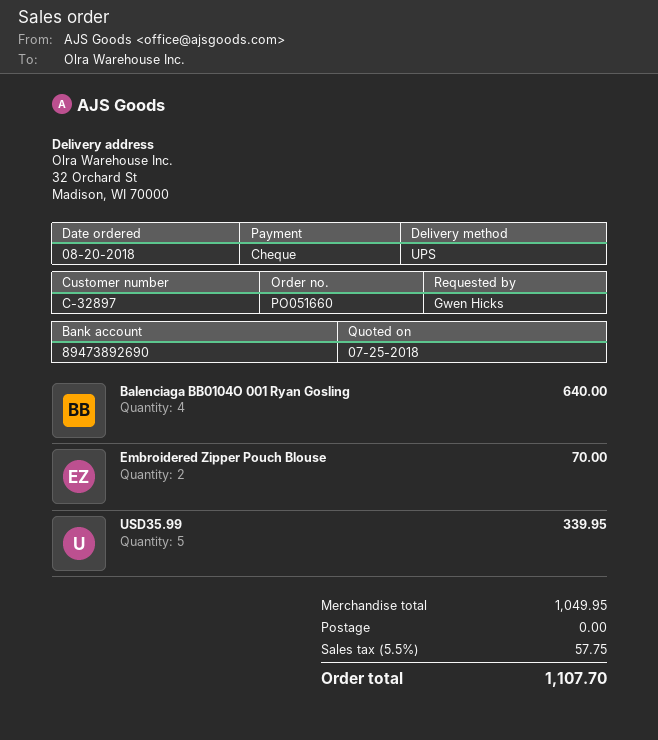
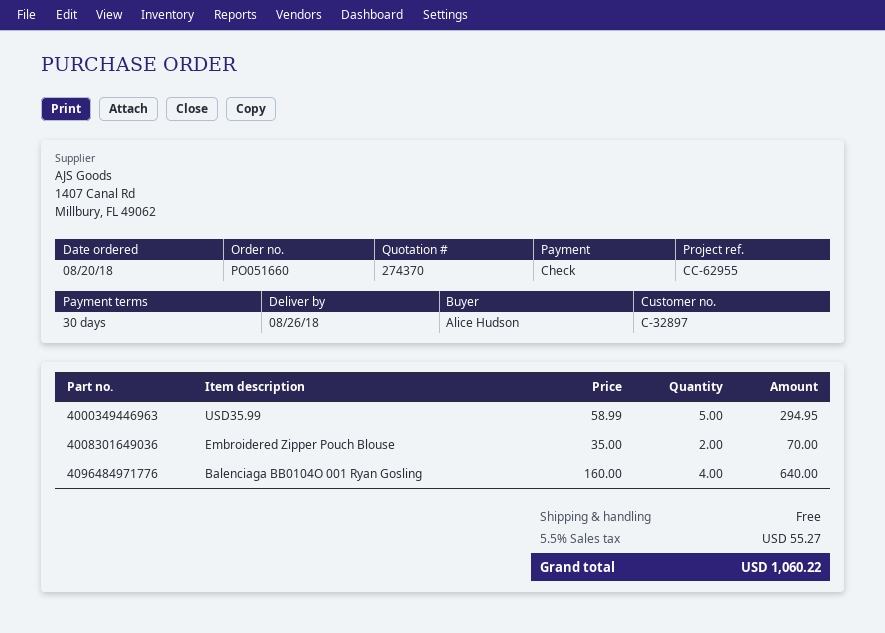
ordered by: Gwen Hicks -> Alice Hudson
USD35.99: 5 for 339.95 -> 5 for 294.95
tax: 5.5% = 57.75 -> 5.5% = 55.27
total: 1107.70 -> 1060.22

